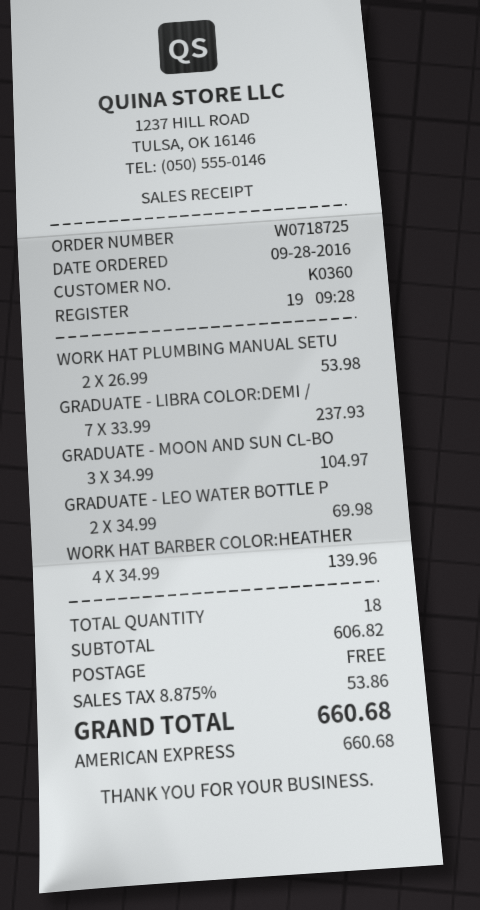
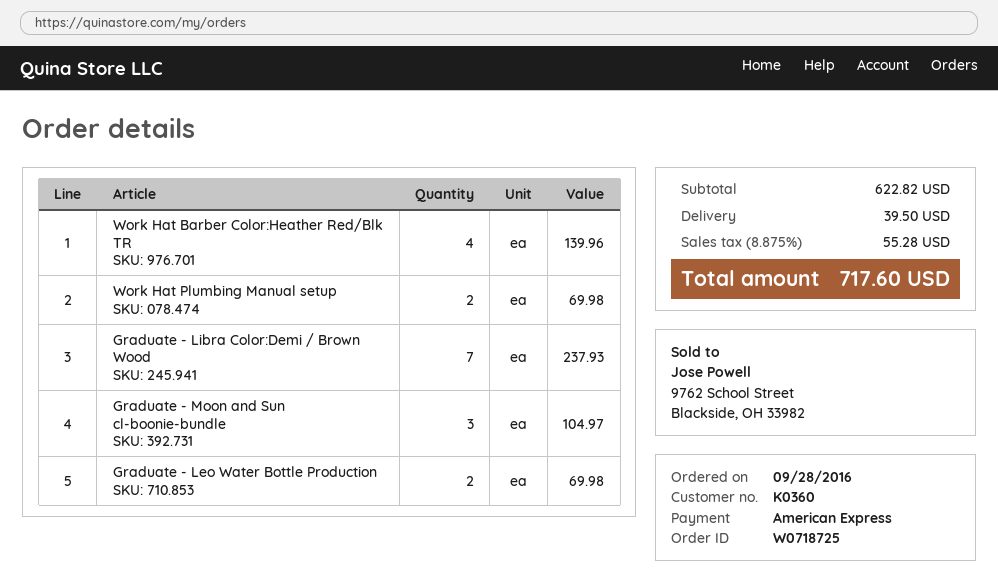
WORK HAT PLUMBING MANUAL SETU: 2 for 53.98 -> 2 for 69.98
subtotal: 606.82 -> 622.82
shipping: 0.00 -> 39.50
tax: 8.875% = 53.86 -> 8.875% = 55.28
total: 660.68 -> 717.60

